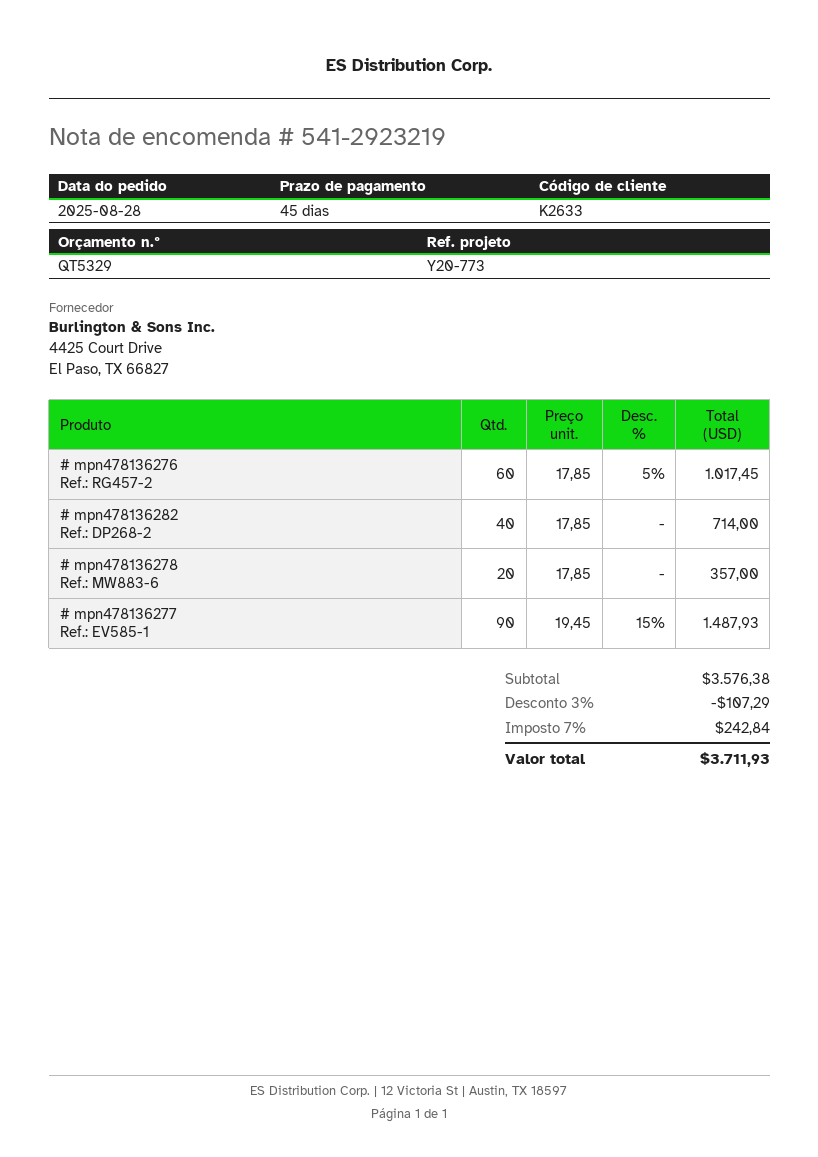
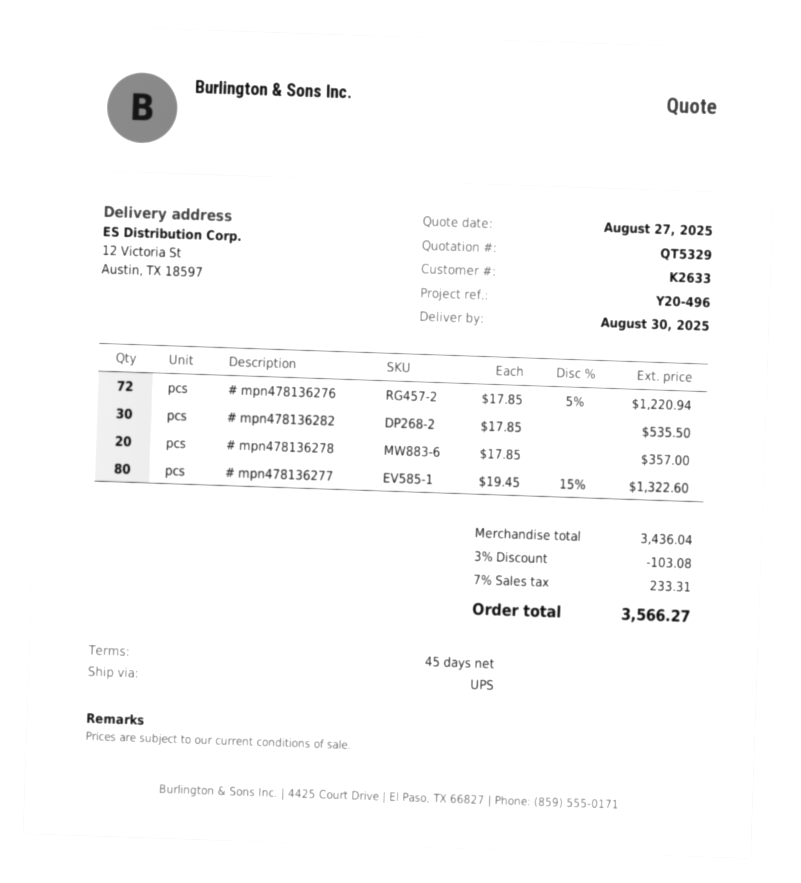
reference: Y20-773 -> Y20-496
# mpn478136276: 60 x 17.85 - 5% = 1017.45 -> 72 x 17.85 - 5% = 1220.94
# mpn478136282: 40 x 17.85 = 714.00 -> 30 x 17.85 = 535.50
# mpn478136277: 90 x 19.45 - 15% = 1487.93 -> 80 x 19.45 - 15% = 1322.60
subtotal: 3576.38 -> 3436.04
discount: 3% = 107.29 -> 3% = 103.08
tax: 7% = 242.84 -> 7% = 233.31
total: 3711.93 -> 3566.27

